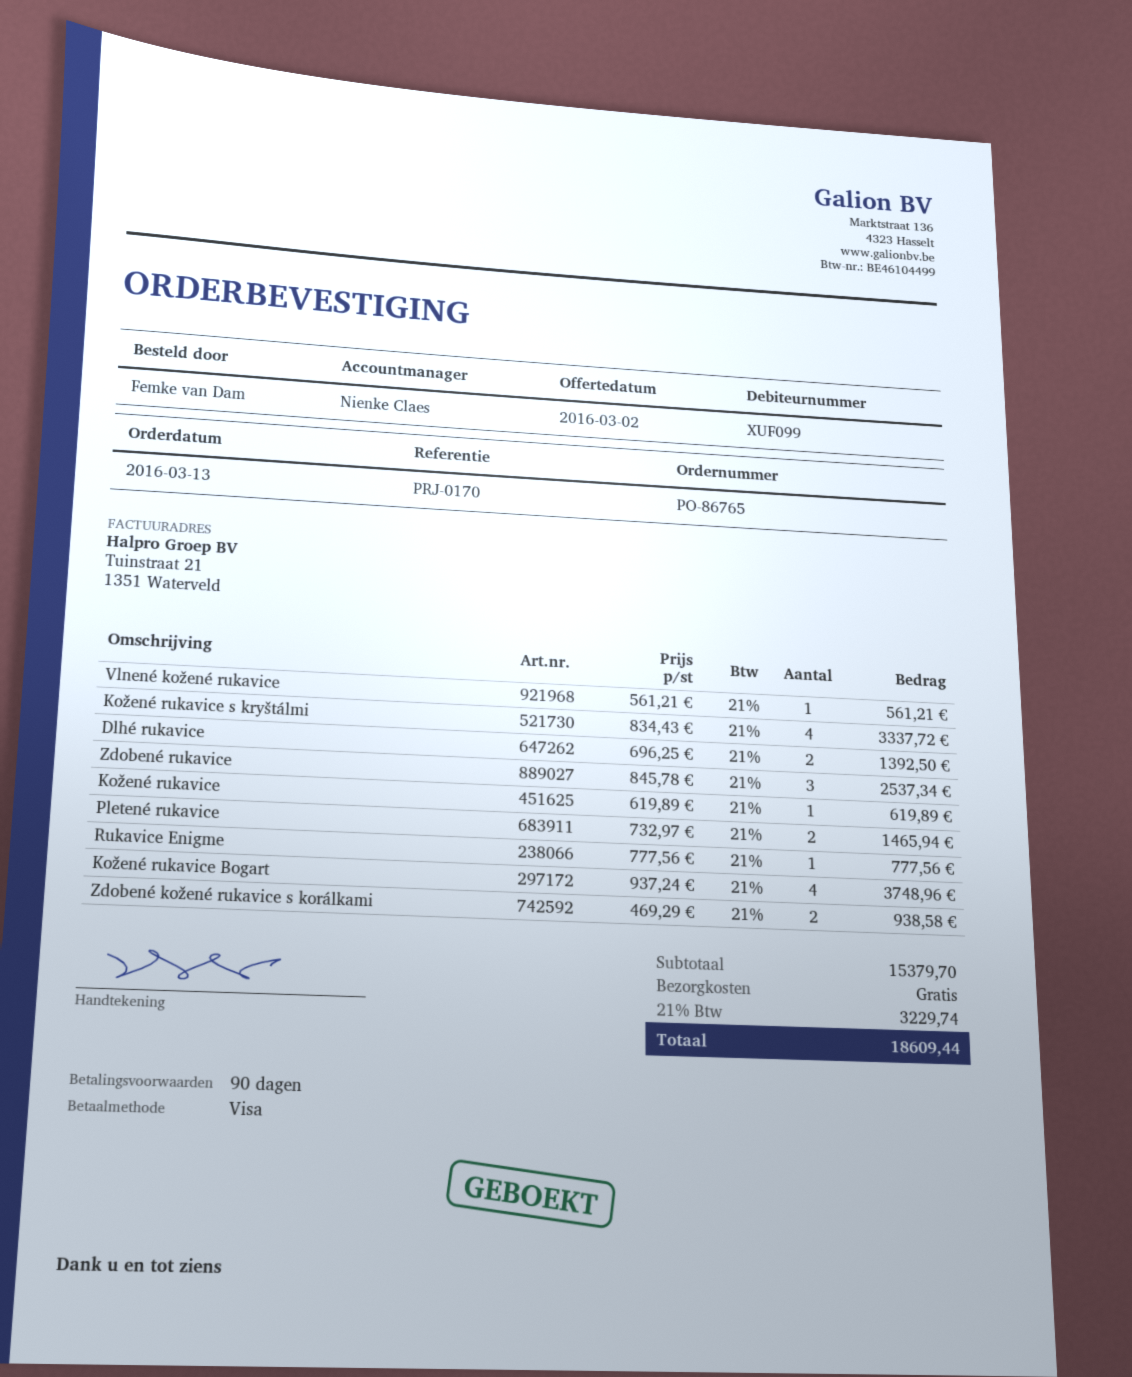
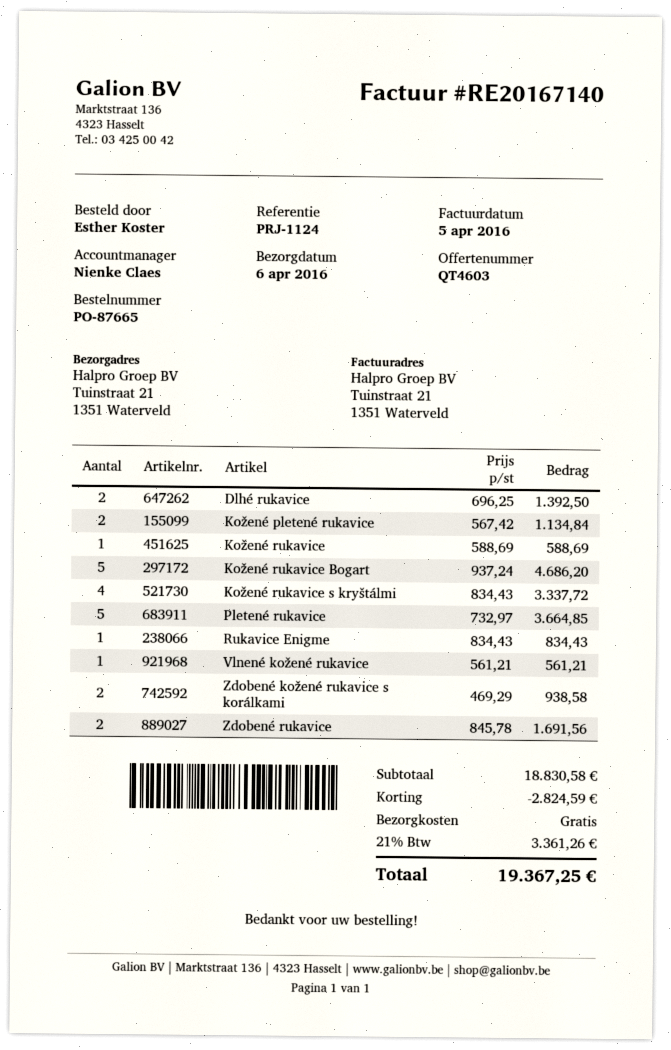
order number: PO-86765 -> PO-87665
reference: PRJ-0170 -> PRJ-1124
ordered by: Femke van Dam -> Esther Koster
Zdobené rukavice: 3 x 845.78 = 2537.34 -> 2 x 845.78 = 1691.56
Kožené rukavice: 1 x 619.89 = 619.89 -> 1 x 588.69 = 588.69
Pletené rukavice: 2 x 732.97 = 1465.94 -> 5 x 732.97 = 3664.85
Rukavice Enigme: 1 x 777.56 = 777.56 -> 1 x 834.43 = 834.43
Kožené rukavice Bogart: 4 x 937.24 = 3748.96 -> 5 x 937.24 = 4686.20
Kožené pletené rukavice: none -> 2 x 567.42 = 1134.84
subtotal: 15379.70 -> 18830.58
discount: none -> 2824.59
tax: 21% = 3229.74 -> 21% = 3361.26
total: 18609.44 -> 19367.25

